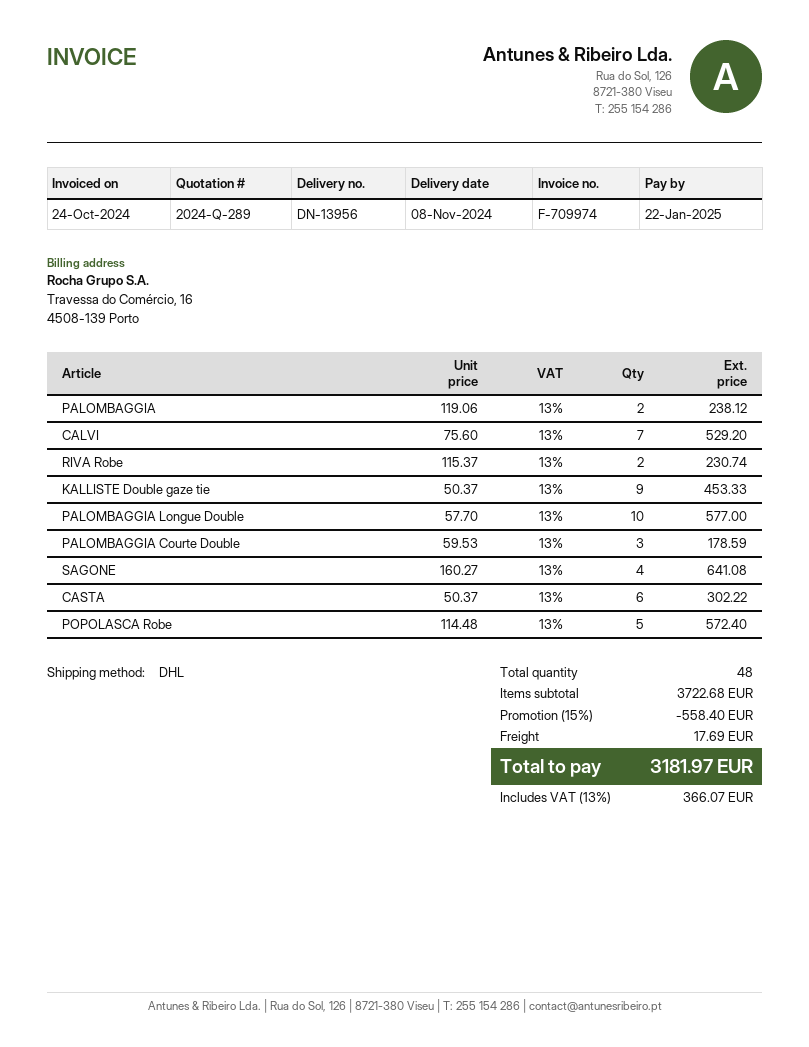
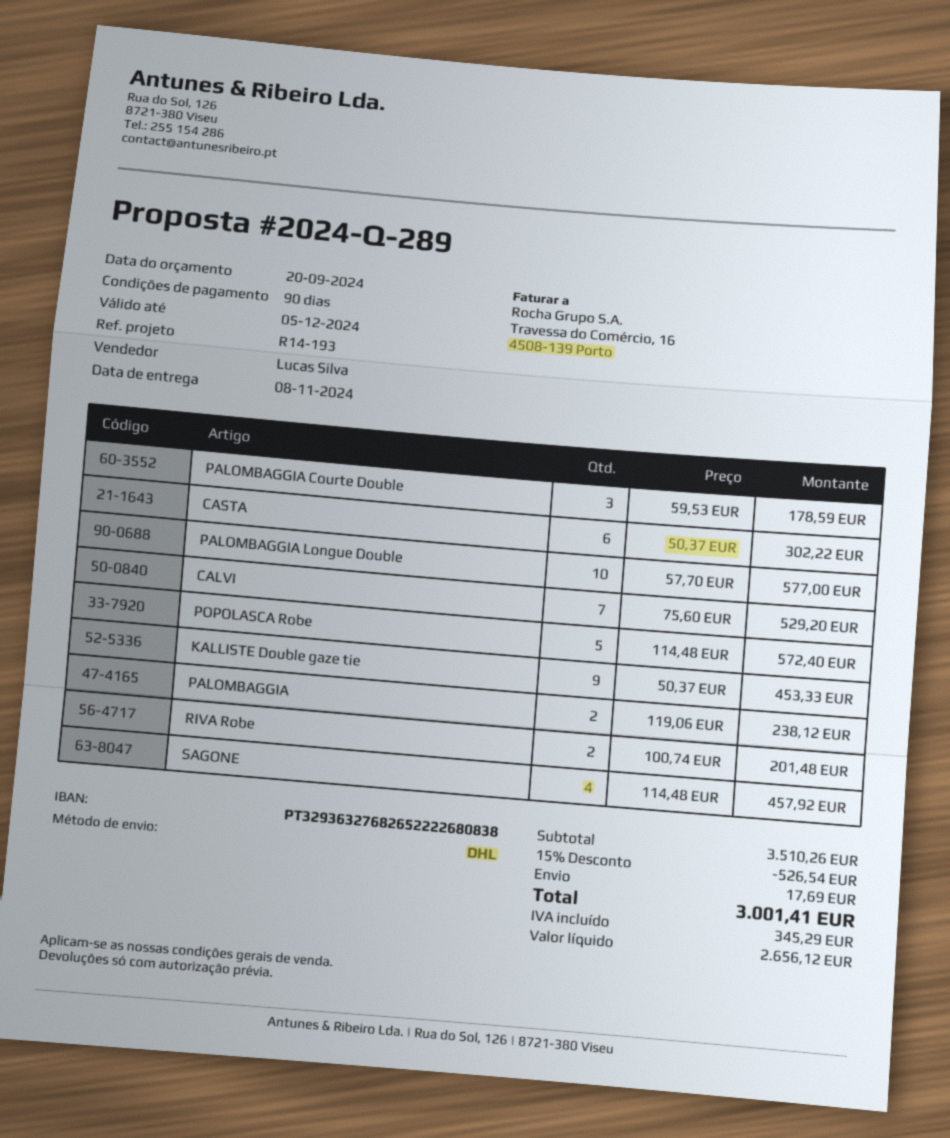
RIVA Robe: 2 x 115.37 = 230.74 -> 2 x 100.74 = 201.48
SAGONE: 4 x 160.27 = 641.08 -> 4 x 114.48 = 457.92
subtotal: 3722.68 -> 3510.26
discount: 15% = 558.40 -> 15% = 526.54
tax: 366.07 -> 345.29
total: 3181.97 -> 3001.41

